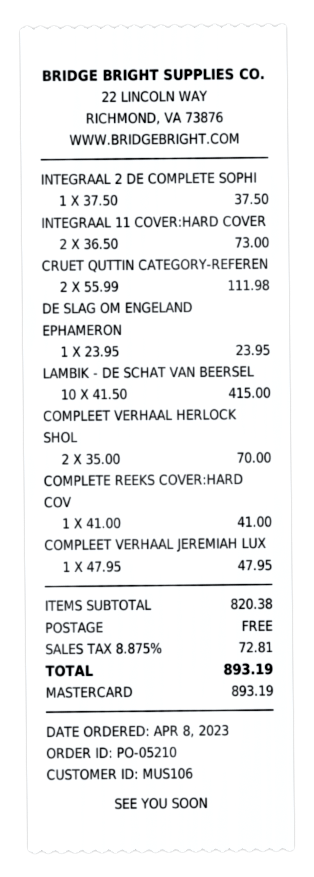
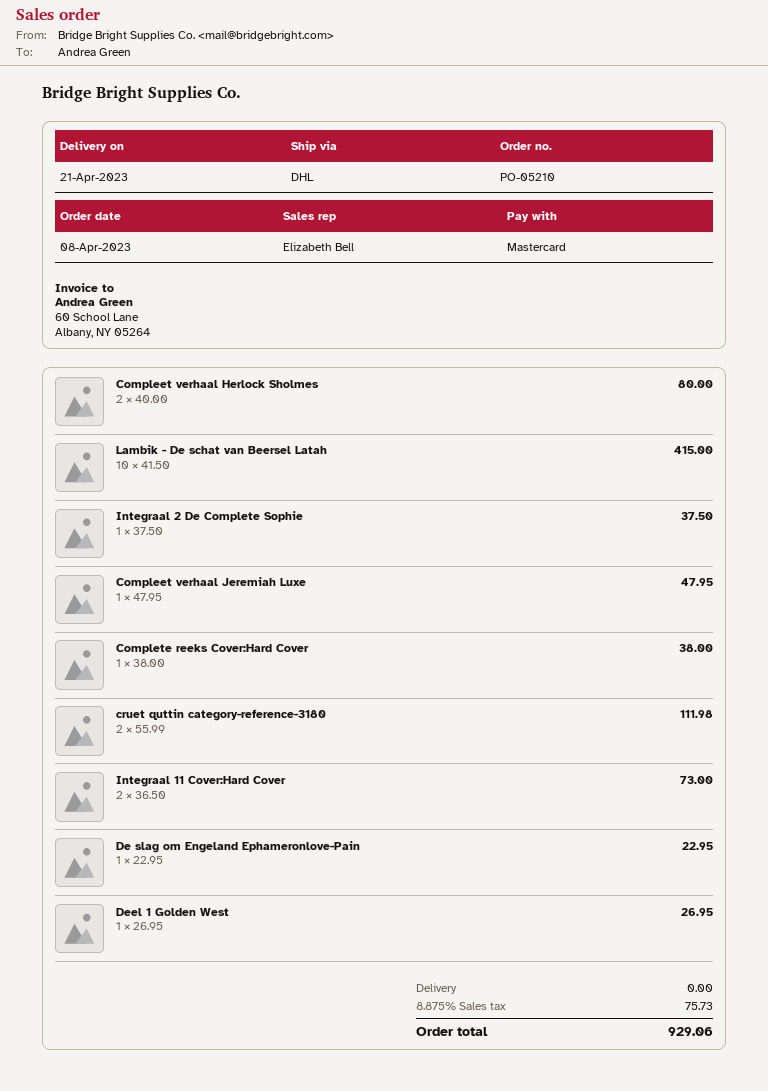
DE SLAG OM ENGELAND EPHAMERON: 1 x 23.95 = 23.95 -> 1 x 22.95 = 22.95
COMPLEET VERHAAL HERLOCK SHOL: 2 x 35.00 = 70.00 -> 2 x 40.00 = 80.00
COMPLETE REEKS COVER:HARD COV: 1 x 41.00 = 41.00 -> 1 x 38.00 = 38.00
Deel 1 Golden West: none -> 1 x 26.95 = 26.95
tax: 8.875% = 72.81 -> 8.875% = 75.73
total: 893.19 -> 929.06

